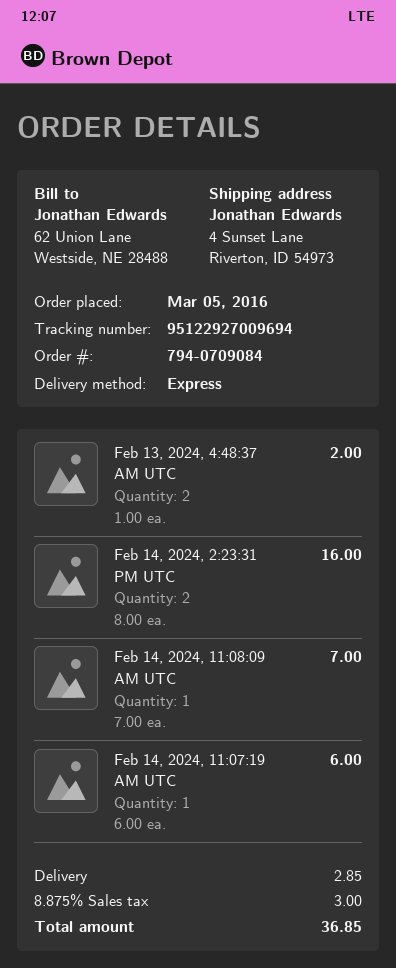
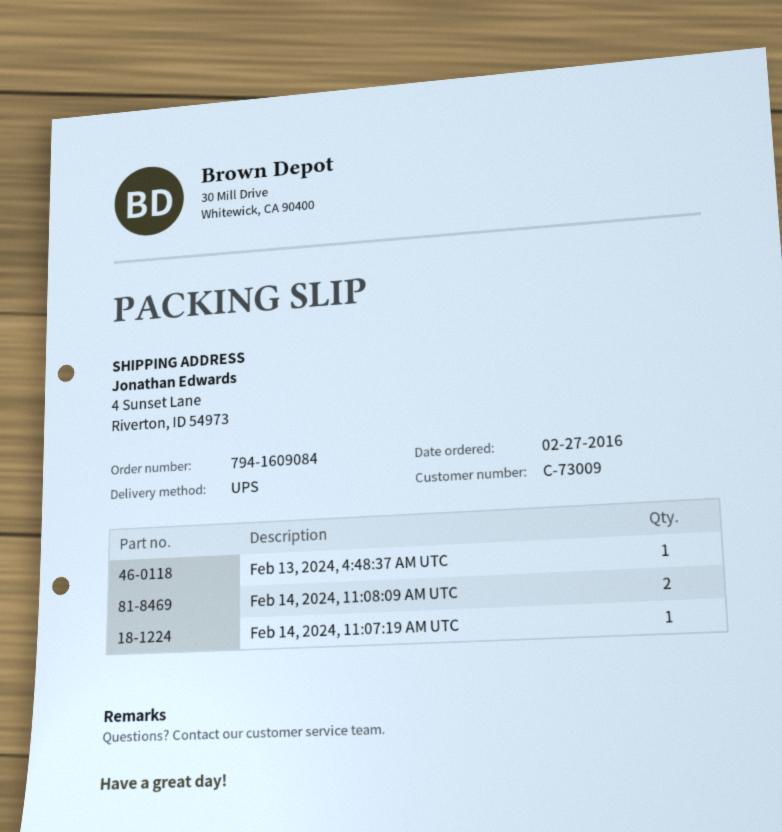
order number: 794-0709084 -> 794-1609084
order date: 2016-03-05 -> 2016-02-27
shipping method: express -> UPS
Feb 13, 2024, 4:48:37 AM UTC: 2 -> 1
Feb 14, 2024, 2:23:31 PM UTC: 2 -> none
Feb 14, 2024, 11:08:09 AM UTC: 1 -> 2

